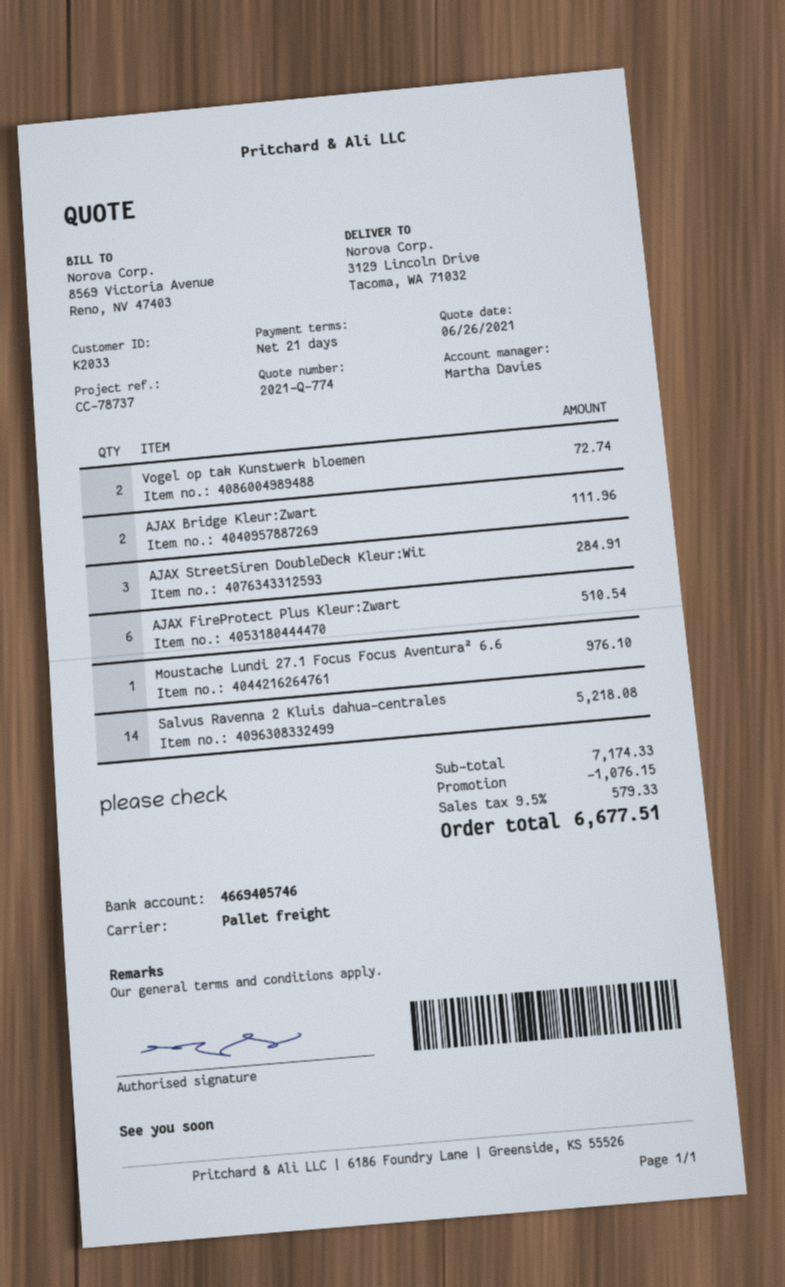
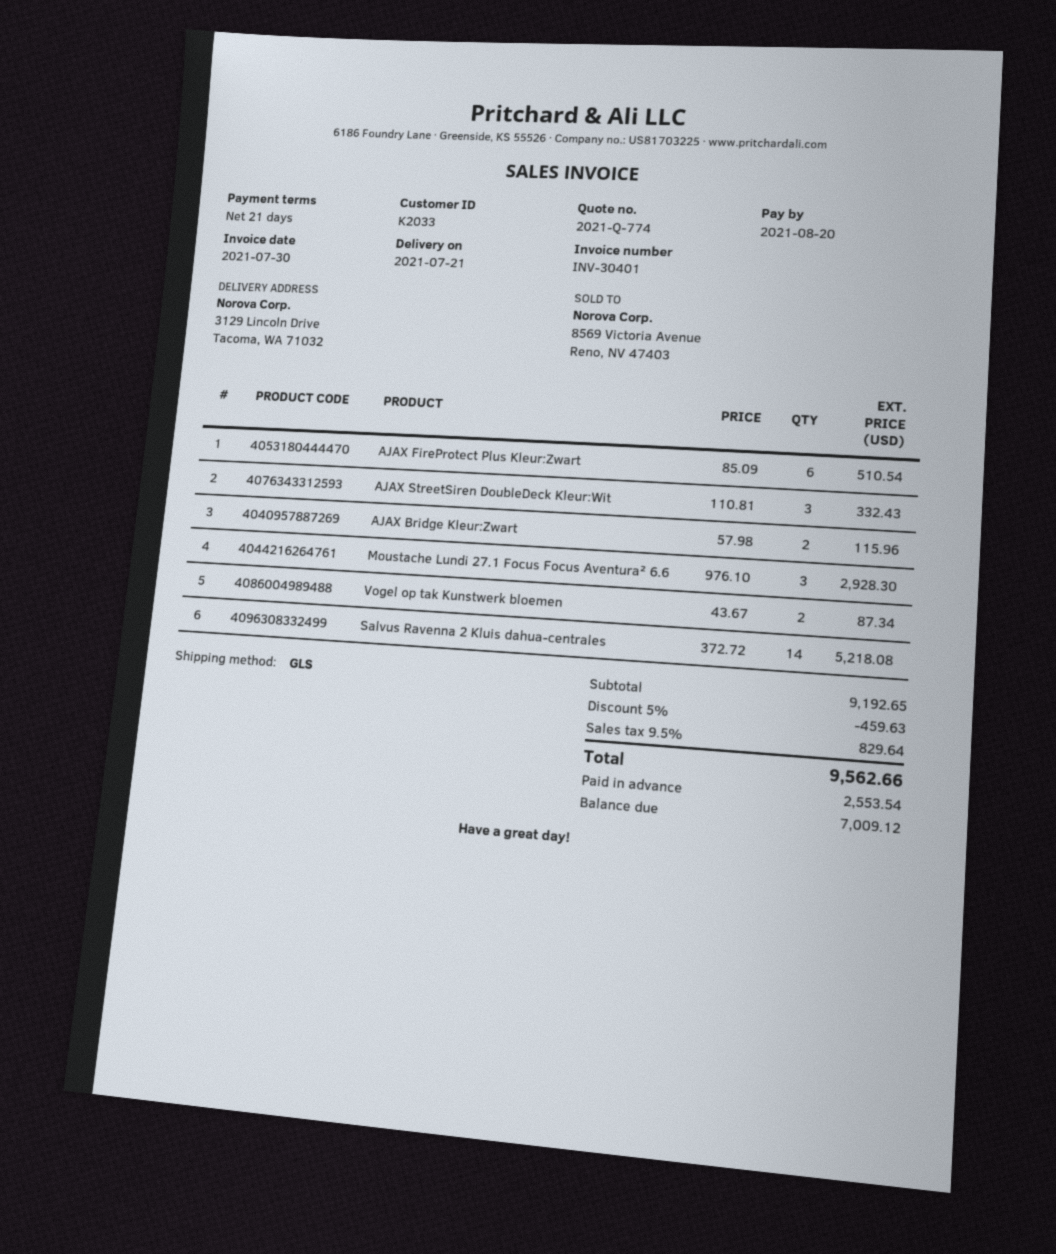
shipping method: pallet freight -> GLS
Vogel op tak Kunstwerk bloemen: 2 for 72.74 -> 2 for 87.34
AJAX Bridge Kleur:Zwart: 2 for 111.96 -> 2 for 115.96
AJAX StreetSiren DoubleDeck Kleur:Wit: 3 for 284.91 -> 3 for 332.43
Moustache Lundi 27.1 Focus Focus Aventura² 6.6: 1 for 976.10 -> 3 for 2928.30
subtotal: 7174.33 -> 9192.65
discount: 1076.15 -> 459.63
tax: 9.5% = 579.33 -> 9.5% = 829.64
total: 6677.51 -> 9562.66

